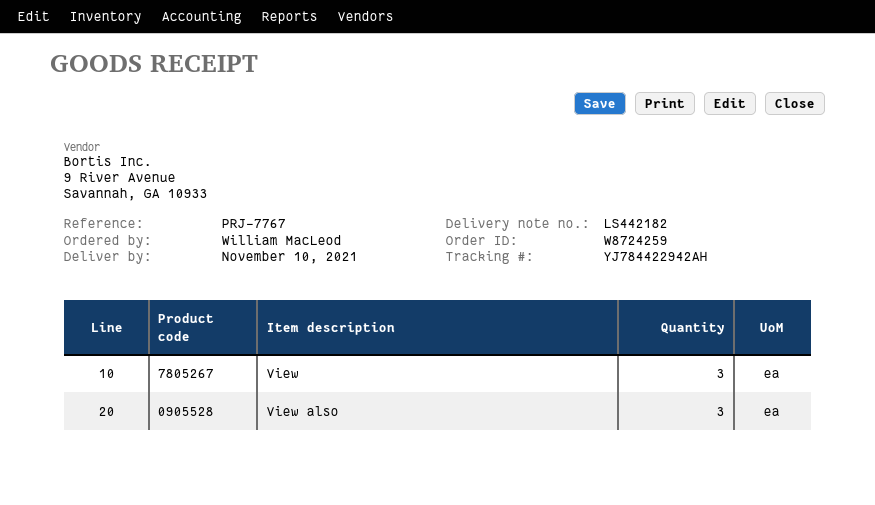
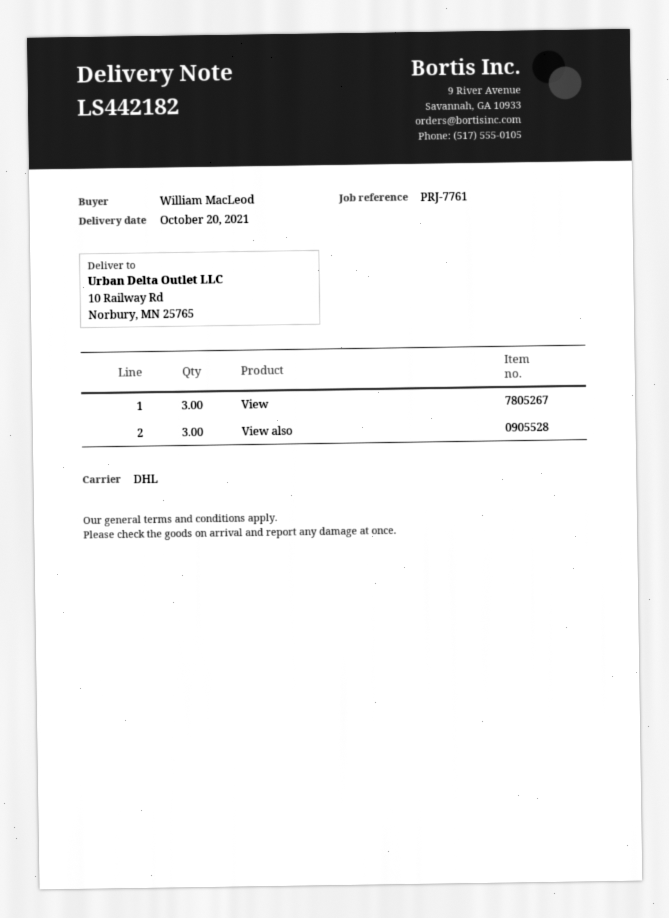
delivery date: 2021-11-10 -> 2021-10-20
reference: PRJ-7767 -> PRJ-7761

